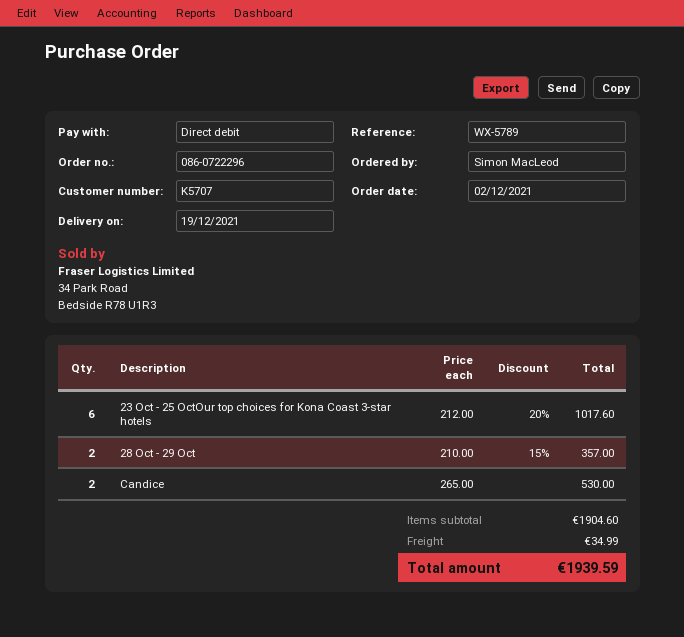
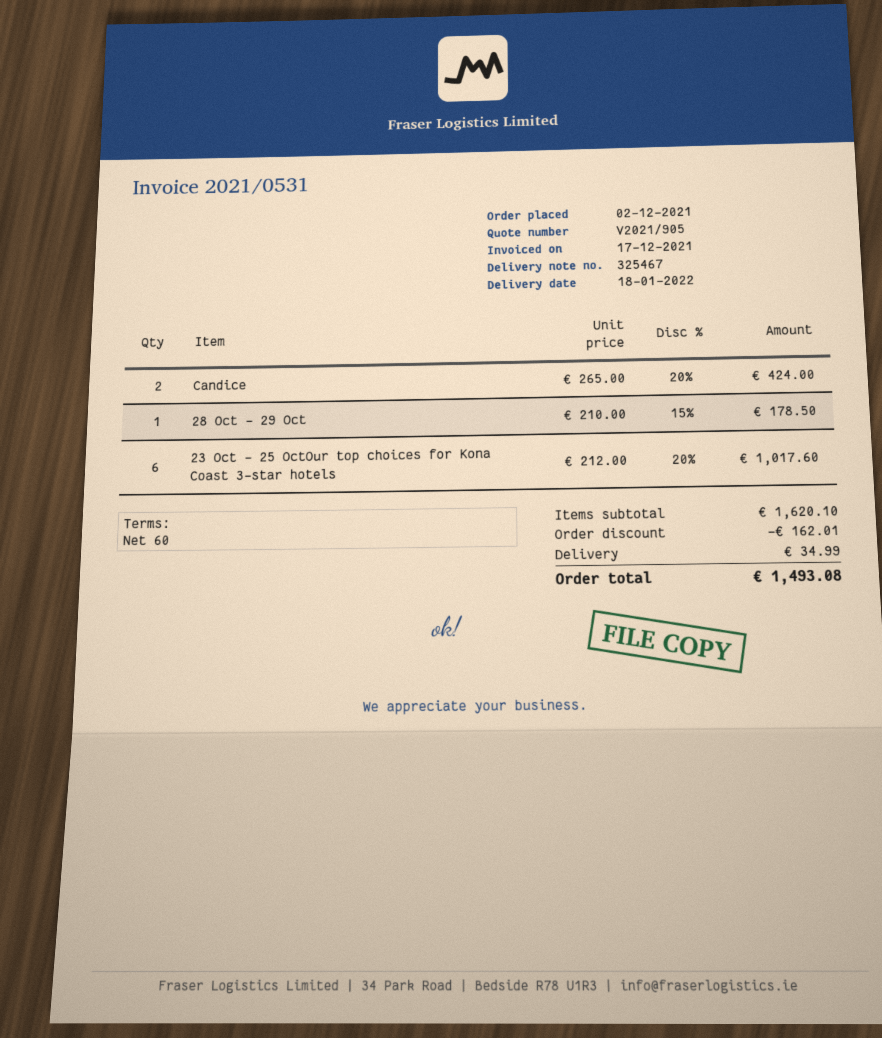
delivery date: 2021-12-19 -> 2022-01-18
28 Oct - 29 Oct: 2 x 210.00 - 15% = 357.00 -> 1 x 210.00 - 15% = 178.50
Candice: 2 x 265.00 = 530.00 -> 2 x 265.00 - 20% = 424.00
subtotal: 1904.60 -> 1620.10
discount: none -> 162.01
total: 1939.59 -> 1493.08

